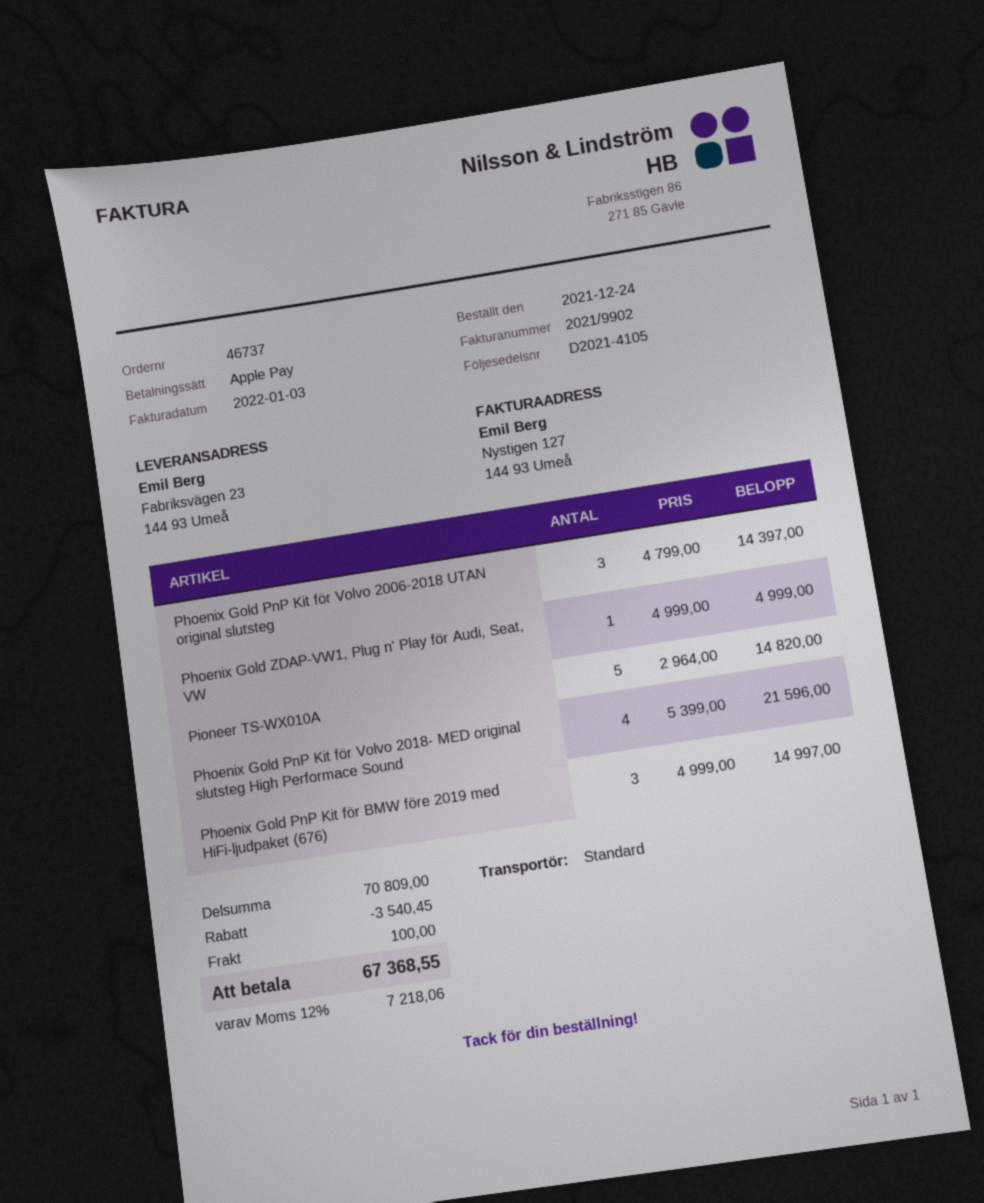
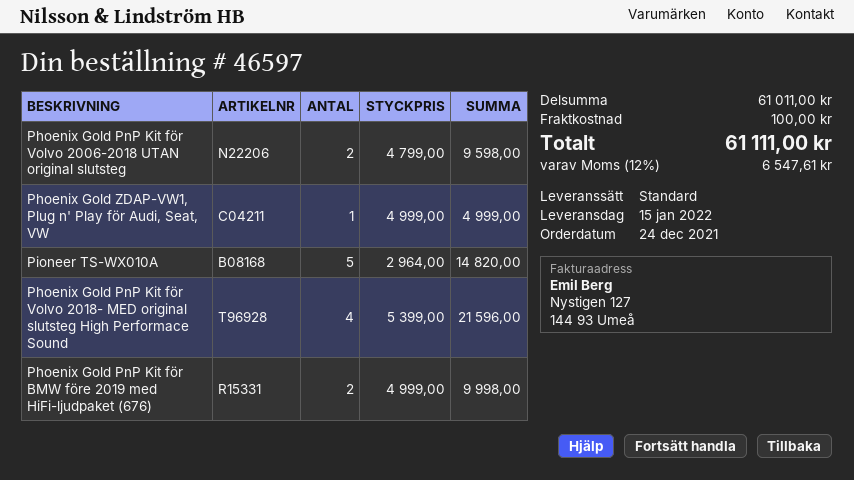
order number: 46737 -> 46597
Phoenix Gold PnP Kit för Volvo 2006-2018 UTAN original slutsteg: 3 x 4799.00 = 14397.00 -> 2 x 4799.00 = 9598.00
Phoenix Gold PnP Kit för BMW före 2019 med HiFi-ljudpaket (676): 3 x 4999.00 = 14997.00 -> 2 x 4999.00 = 9998.00
subtotal: 70809.00 -> 61011.00
discount: 3540.45 -> none
tax: 12% = 7218.06 -> 12% = 6547.61
total: 67368.55 -> 61111.00

